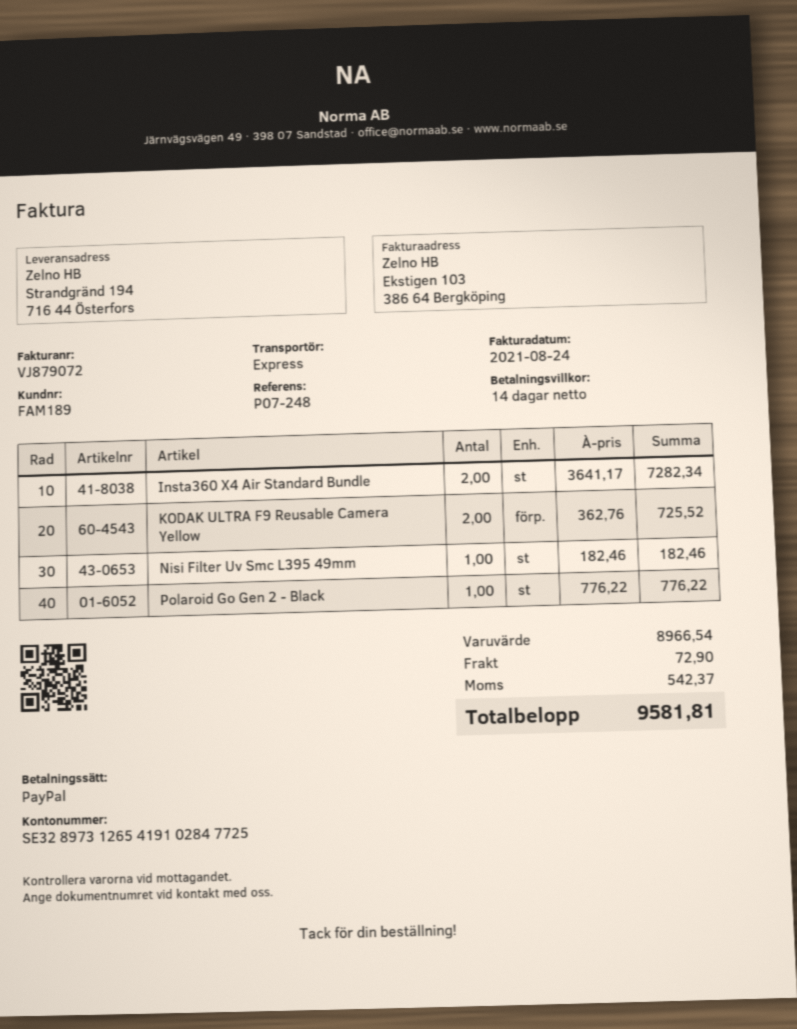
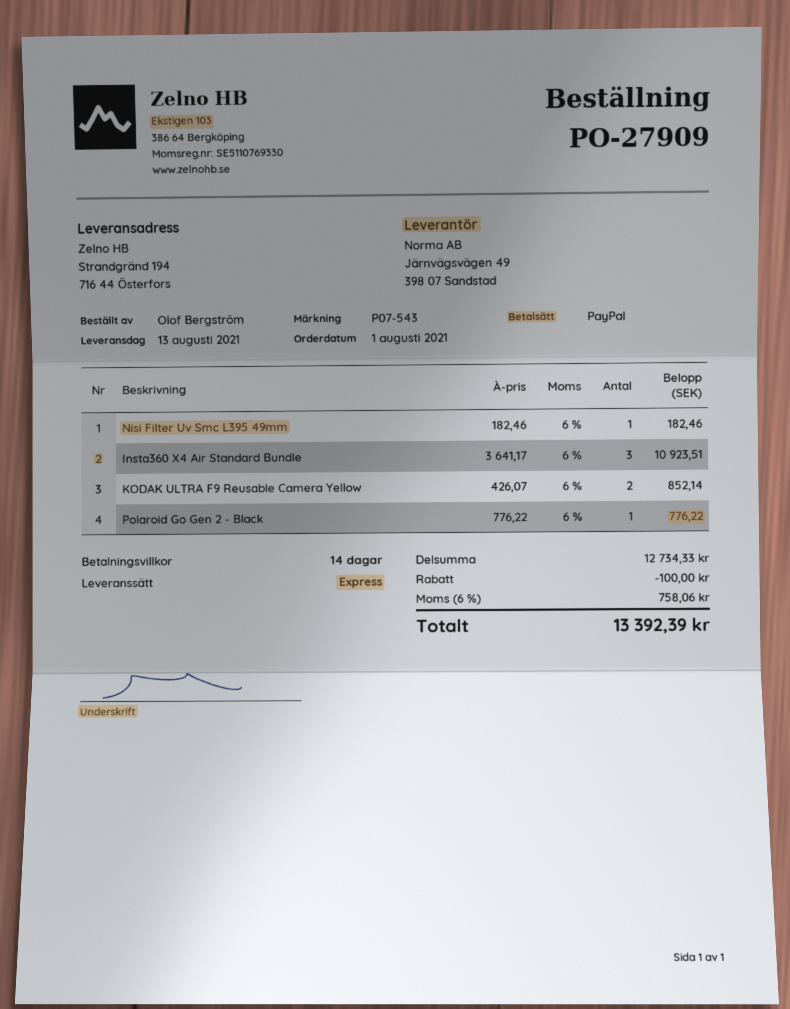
reference: P07-248 -> P07-543
Insta360 X4 Air Standard Bundle: 2 x 3641.17 = 7282.34 -> 3 x 3641.17 = 10923.51
KODAK ULTRA F9 Reusable Camera Yellow: 2 x 362.76 = 725.52 -> 2 x 426.07 = 852.14
subtotal: 8966.54 -> 12734.33
discount: none -> 100.00
shipping: 72.90 -> none
tax: 542.37 -> 758.06
total: 9581.81 -> 13392.39

